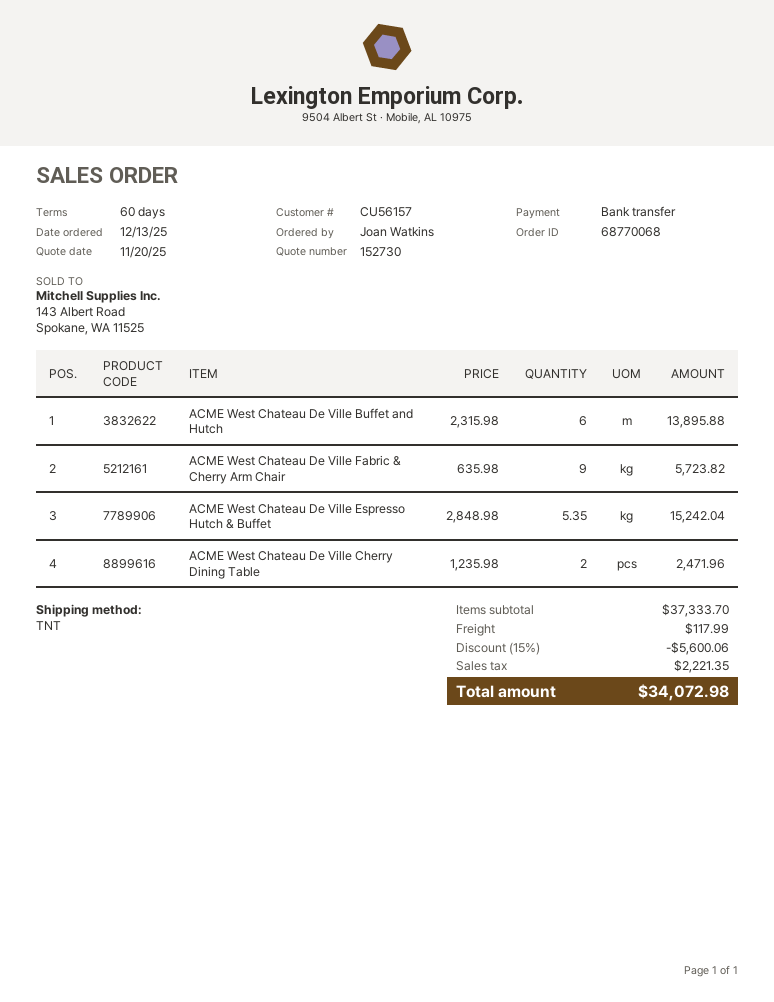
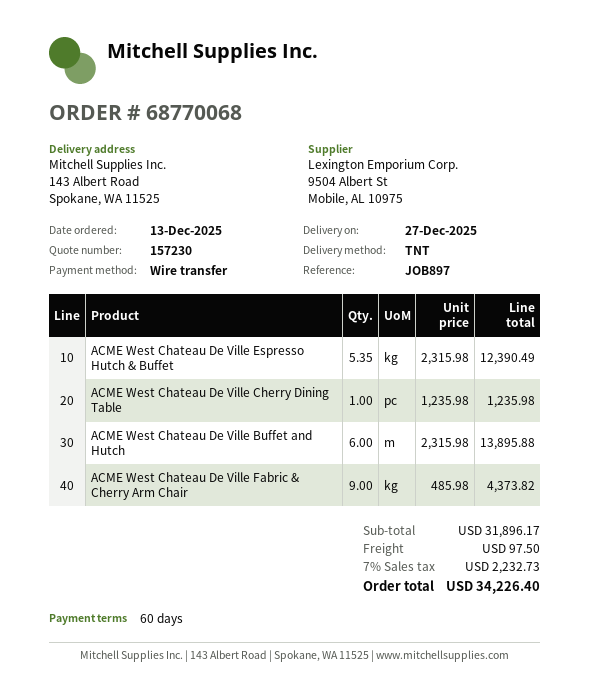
quote number: 152730 -> 157230
ACME West Chateau De Ville Fabric & Cherry Arm Chair: 9 x 635.98 = 5723.82 -> 9 x 485.98 = 4373.82
ACME West Chateau De Ville Espresso Hutch & Buffet: 5.35 x 2848.98 = 15242.04 -> 5.35 x 2315.98 = 12390.49
ACME West Chateau De Ville Cherry Dining Table: 2 x 1235.98 = 2471.96 -> 1 x 1235.98 = 1235.98
subtotal: 37333.70 -> 31896.17
discount: 15% = 5600.06 -> none
shipping: 117.99 -> 97.50
tax: 2221.35 -> 2232.73
total: 34072.98 -> 34226.40

